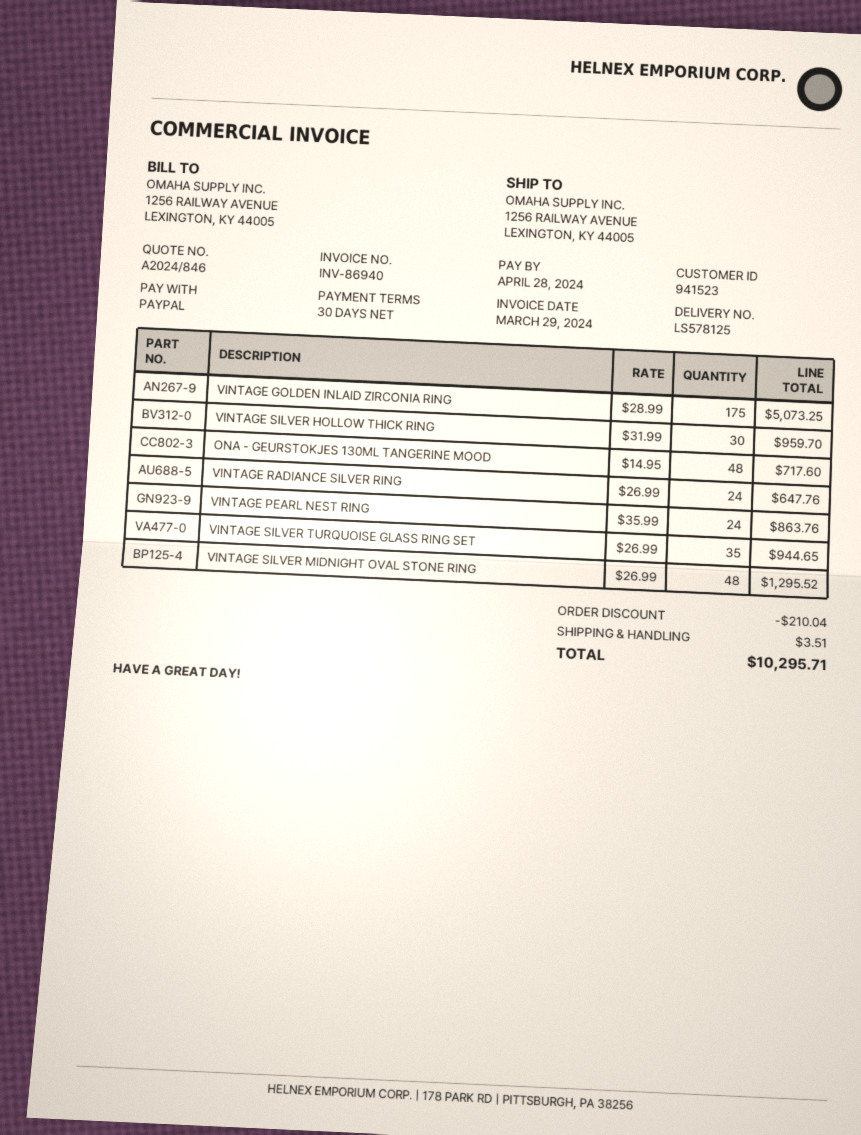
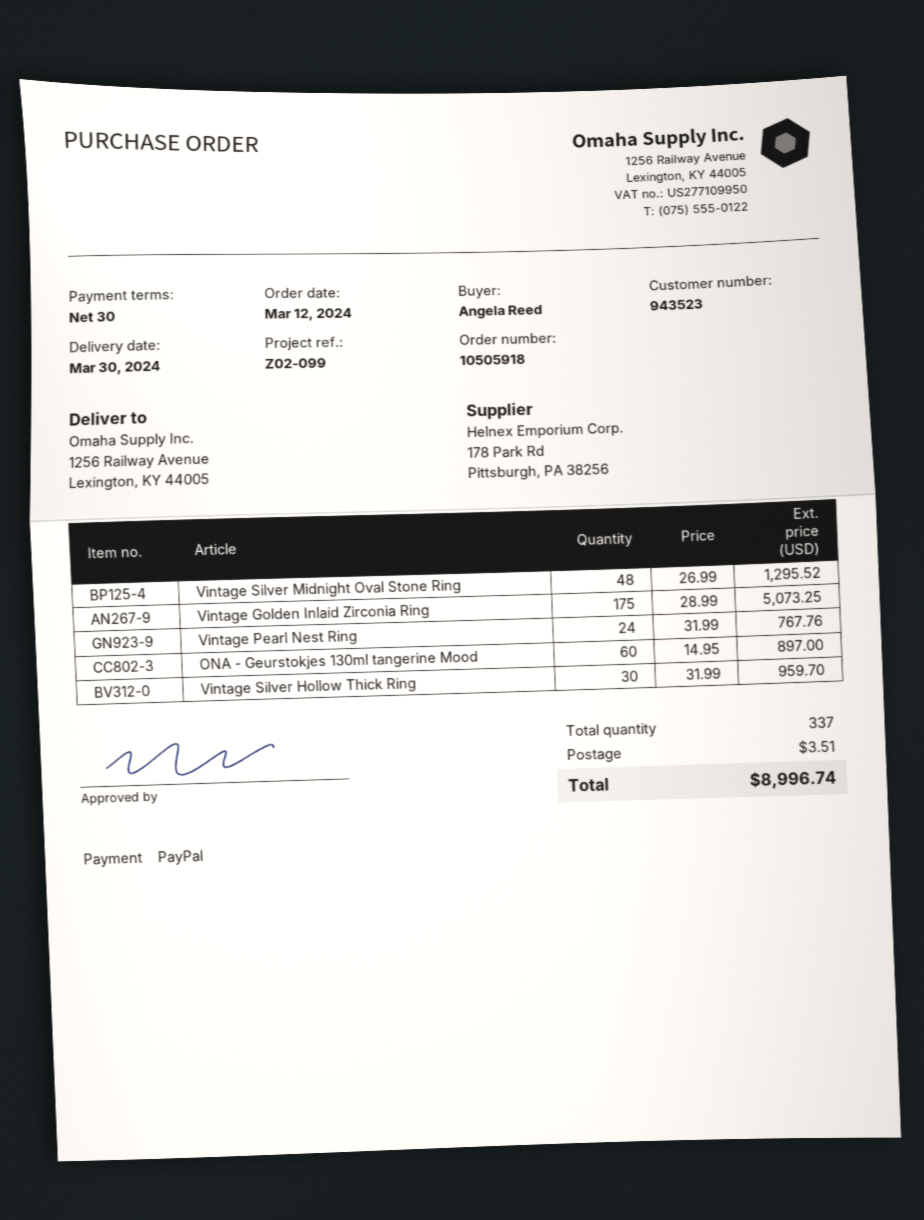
customer number: 941523 -> 943523
ONA - GEURSTOKJES 130ML TANGERINE MOOD: 48 x 14.95 = 717.60 -> 60 x 14.95 = 897.00
VINTAGE RADIANCE SILVER RING: 24 x 26.99 = 647.76 -> none
VINTAGE PEARL NEST RING: 24 x 35.99 = 863.76 -> 24 x 31.99 = 767.76
VINTAGE SILVER TURQUOISE GLASS RING SET: 35 x 26.99 = 944.65 -> none
discount: 210.04 -> none
total: 10295.71 -> 8996.74

